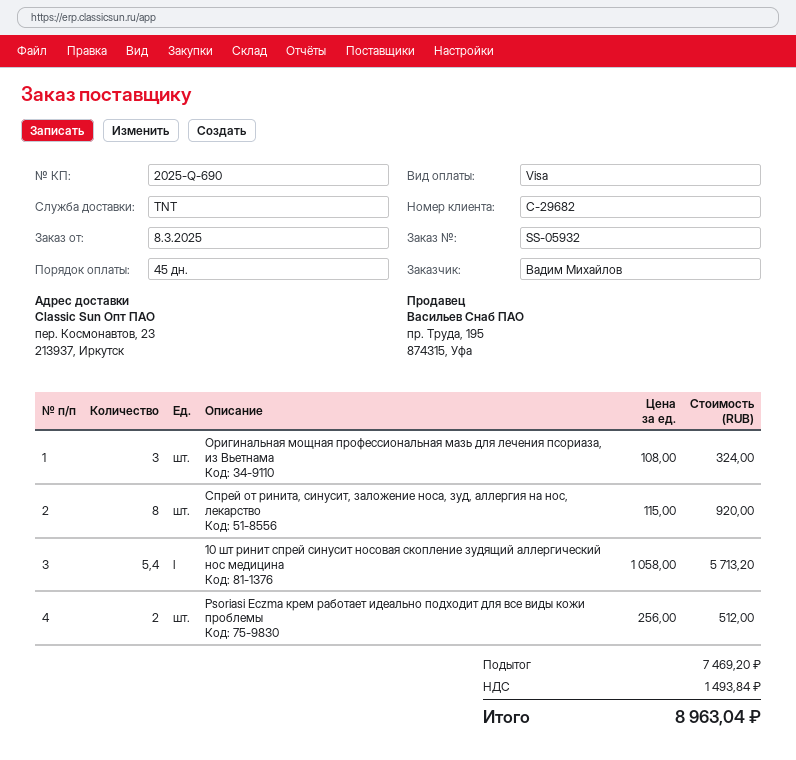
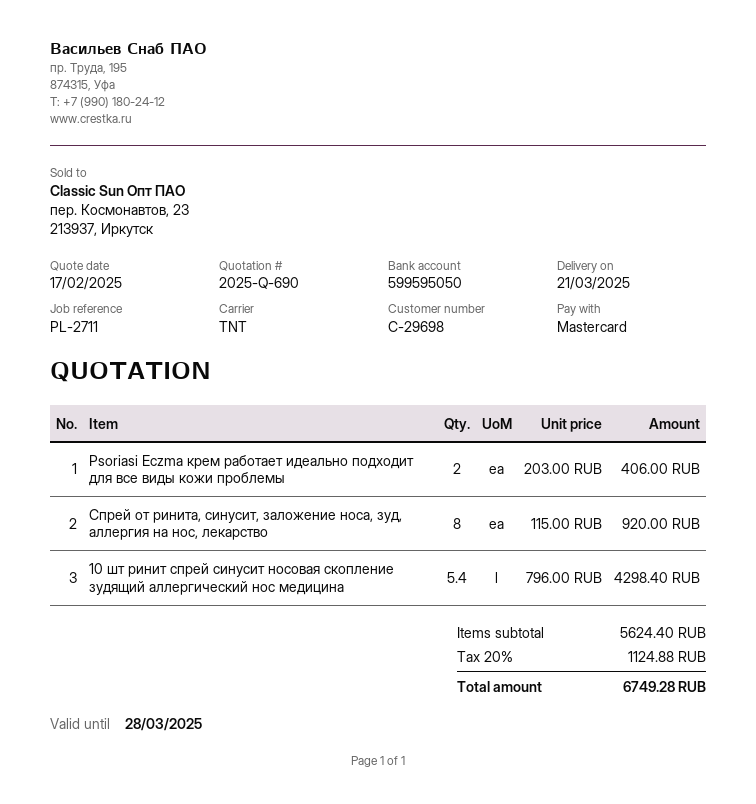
customer number: C-29682 -> C-29698
payment method: Visa -> Mastercard
Оригинальная мощная профессиональная мазь для лечения псориаза, из Вьетнама: 3 x 108.00 = 324.00 -> none
10 шт ринит спрей синусит носовая скопление зудящий аллергический нос медицина: 5.4 x 1058.00 = 5713.20 -> 5.4 x 796.00 = 4298.40
Psoriasi Eczma крем работает идеально подходит для все виды кожи проблемы: 2 x 256.00 = 512.00 -> 2 x 203.00 = 406.00
subtotal: 7469.20 -> 5624.40
tax: 1493.84 -> 1124.88
total: 8963.04 -> 6749.28

